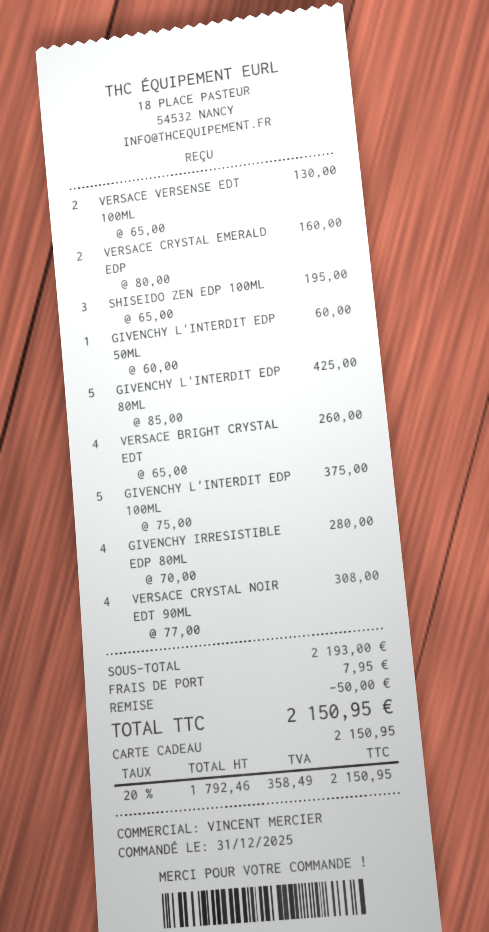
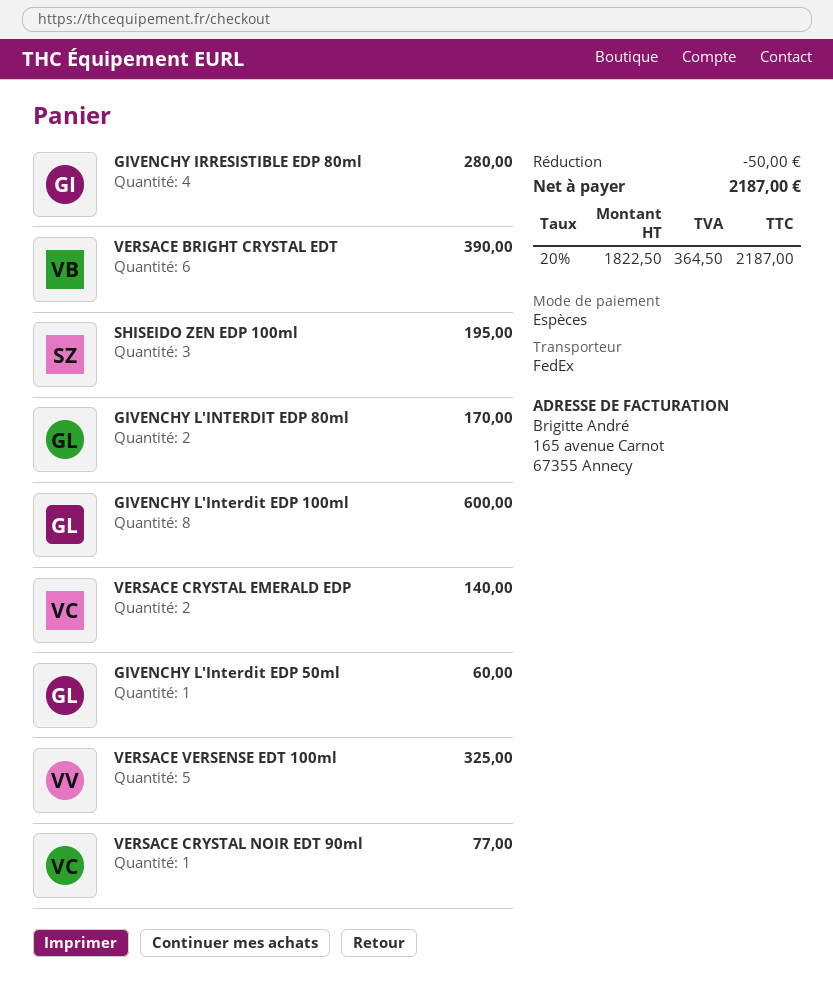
payment method: gift card -> cash
VERSACE VERSENSE EDT 100ML: 2 for 130.00 -> 5 for 325.00
VERSACE CRYSTAL EMERALD EDP: 2 for 160.00 -> 2 for 140.00
GIVENCHY L'INTERDIT EDP 80ML: 5 for 425.00 -> 2 for 170.00
VERSACE BRIGHT CRYSTAL EDT: 4 for 260.00 -> 6 for 390.00
GIVENCHY L'INTERDIT EDP 100ML: 5 for 375.00 -> 8 for 600.00
VERSACE CRYSTAL NOIR EDT 90ML: 4 for 308.00 -> 1 for 77.00
shipping: 7.95 -> none
net: 1792.46 -> 1822.50
tax: 20% = 358.49 -> 20% = 364.50
total: 2150.95 -> 2187.00

